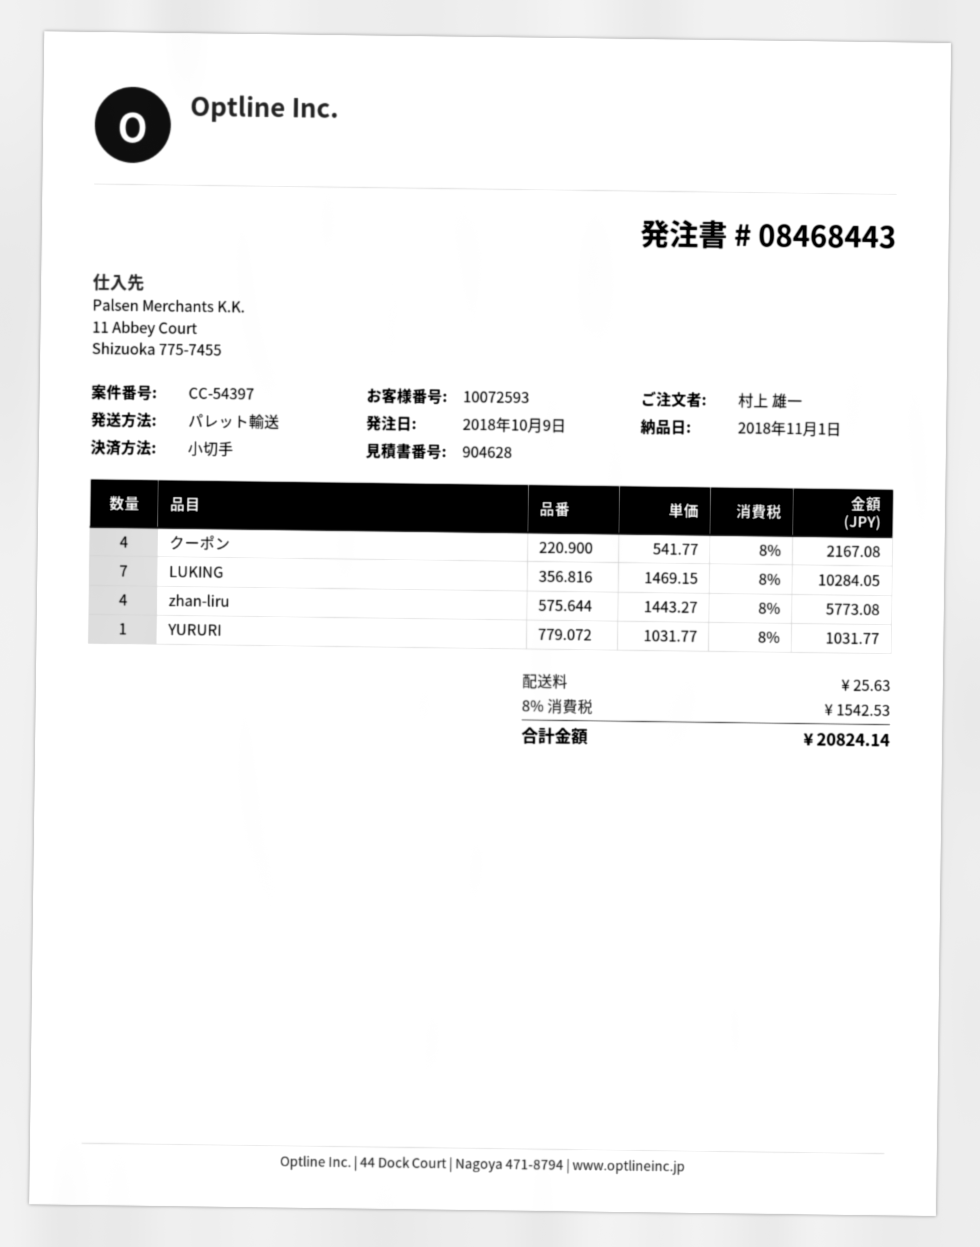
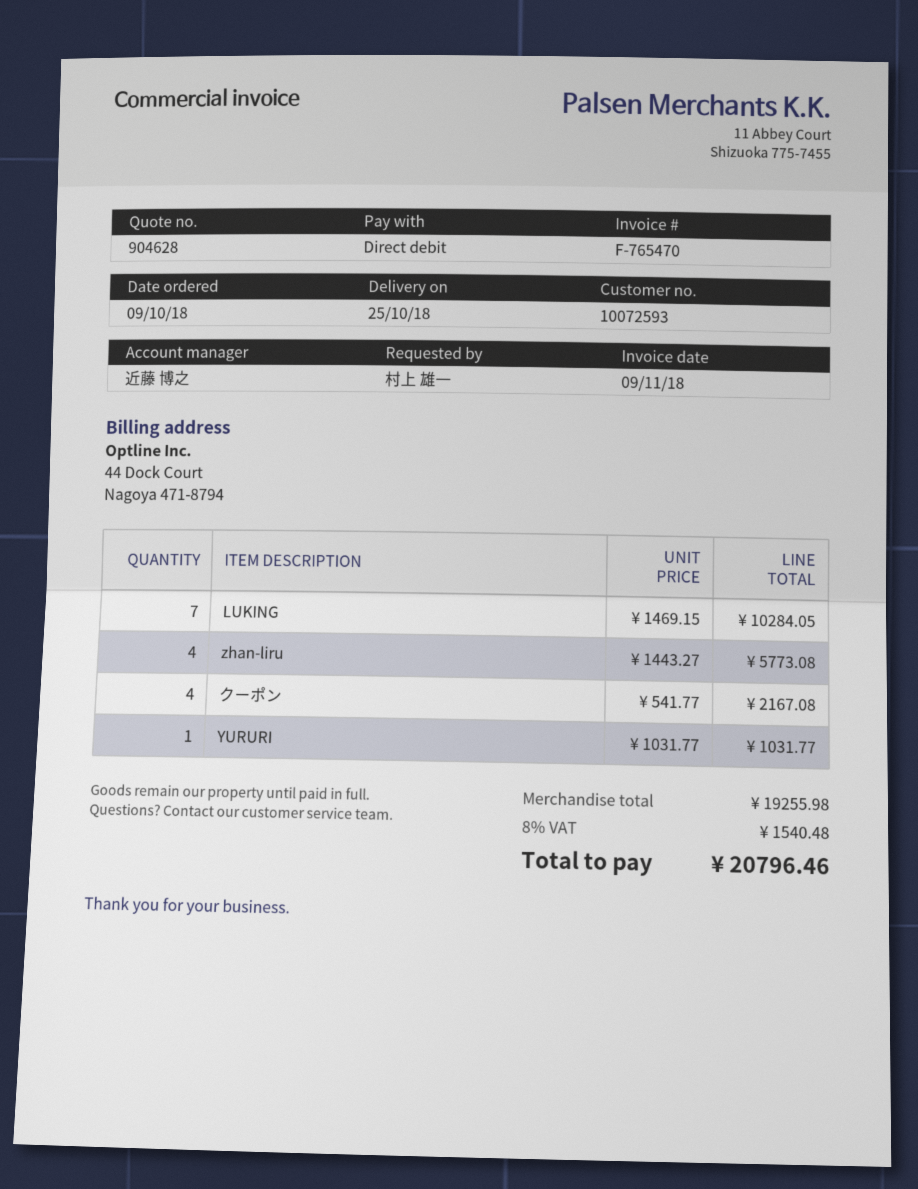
delivery date: 2018-11-01 -> 2018-10-25
payment method: cheque -> direct debit
shipping: 25.63 -> none
tax: 8% = 1542.53 -> 8% = 1540.48
total: 20824.14 -> 20796.46

